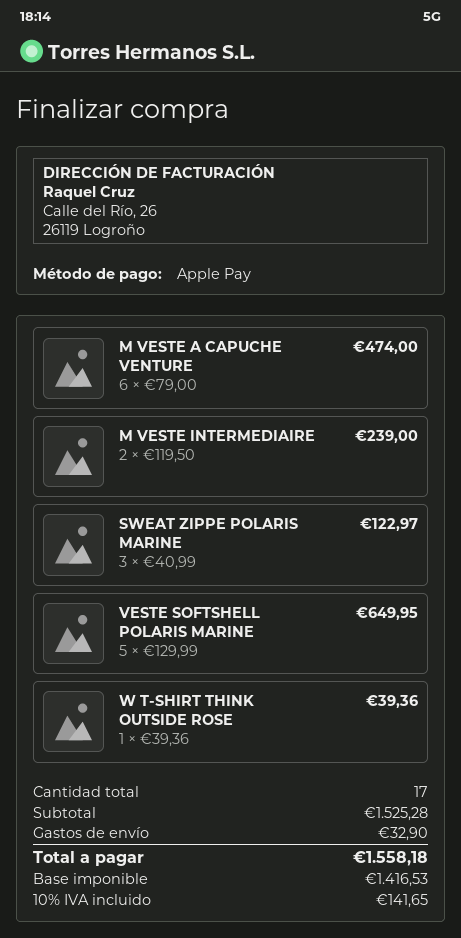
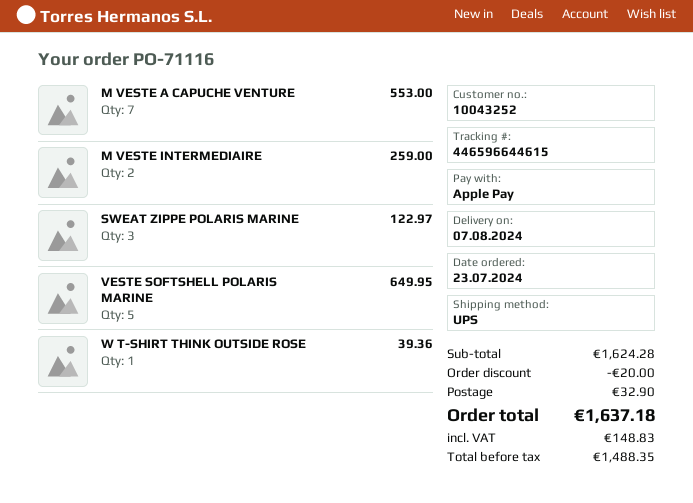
M VESTE A CAPUCHE VENTURE: 6 for 474.00 -> 7 for 553.00
M VESTE INTERMEDIAIRE: 2 for 239.00 -> 2 for 259.00
subtotal: 1525.28 -> 1624.28
discount: none -> 20.00
net: 1416.53 -> 1488.35
tax: 141.65 -> 148.83
total: 1558.18 -> 1637.18

